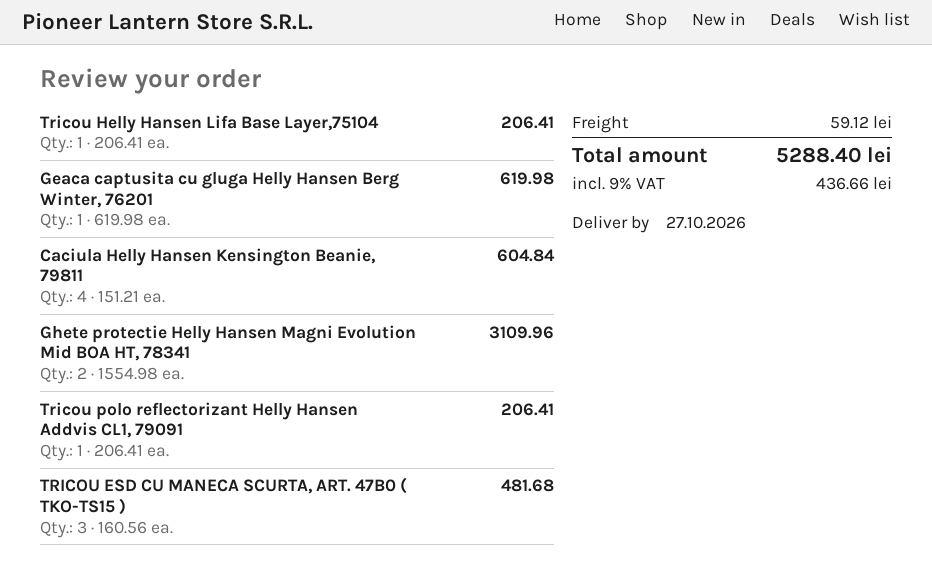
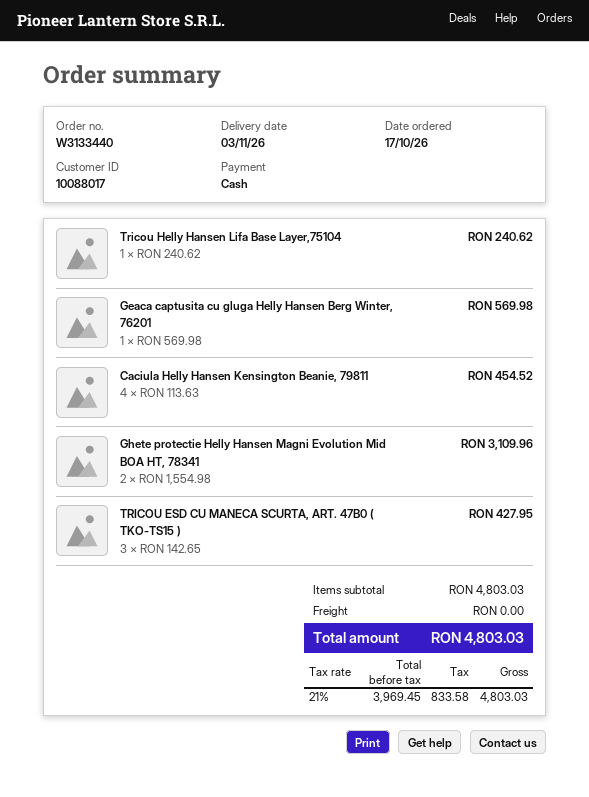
delivery date: 2026-10-27 -> 2026-11-03
Tricou Helly Hansen Lifa Base Layer,75104: 1 x 206.41 = 206.41 -> 1 x 240.62 = 240.62
Geaca captusita cu gluga Helly Hansen Berg Winter, 76201: 1 x 619.98 = 619.98 -> 1 x 569.98 = 569.98
Caciula Helly Hansen Kensington Beanie, 79811: 4 x 151.21 = 604.84 -> 4 x 113.63 = 454.52
Tricou polo reflectorizant Helly Hansen Addvis CL1, 79091: 1 x 206.41 = 206.41 -> none
TRICOU ESD CU MANECA SCURTA, ART. 47B0 ( TKO-TS15 ): 3 x 160.56 = 481.68 -> 3 x 142.65 = 427.95
shipping: 59.12 -> 0.00
tax: 9% = 436.66 -> 21% = 833.58
total: 5288.40 -> 4803.03

